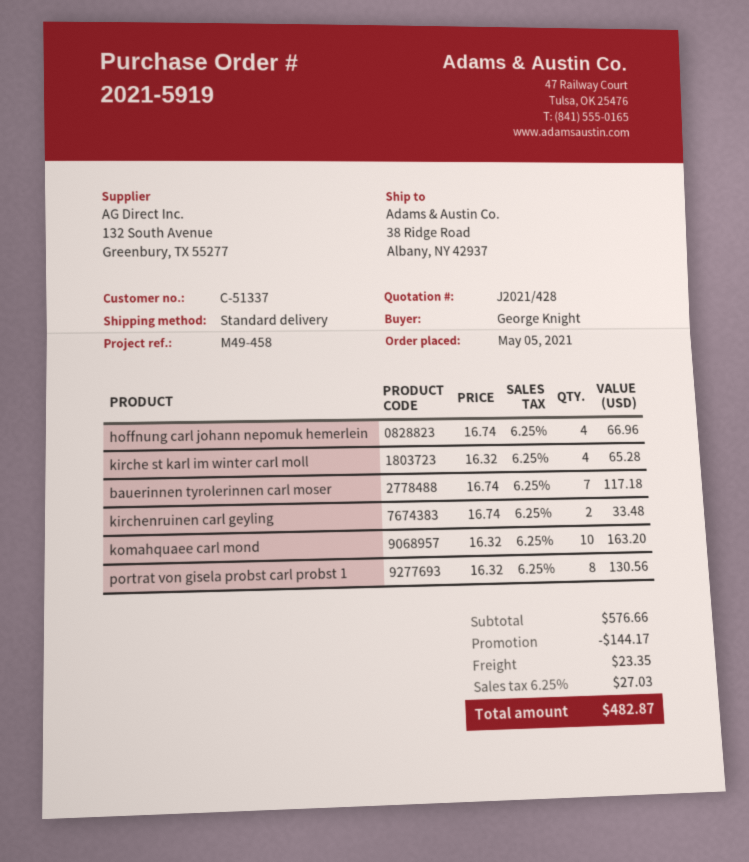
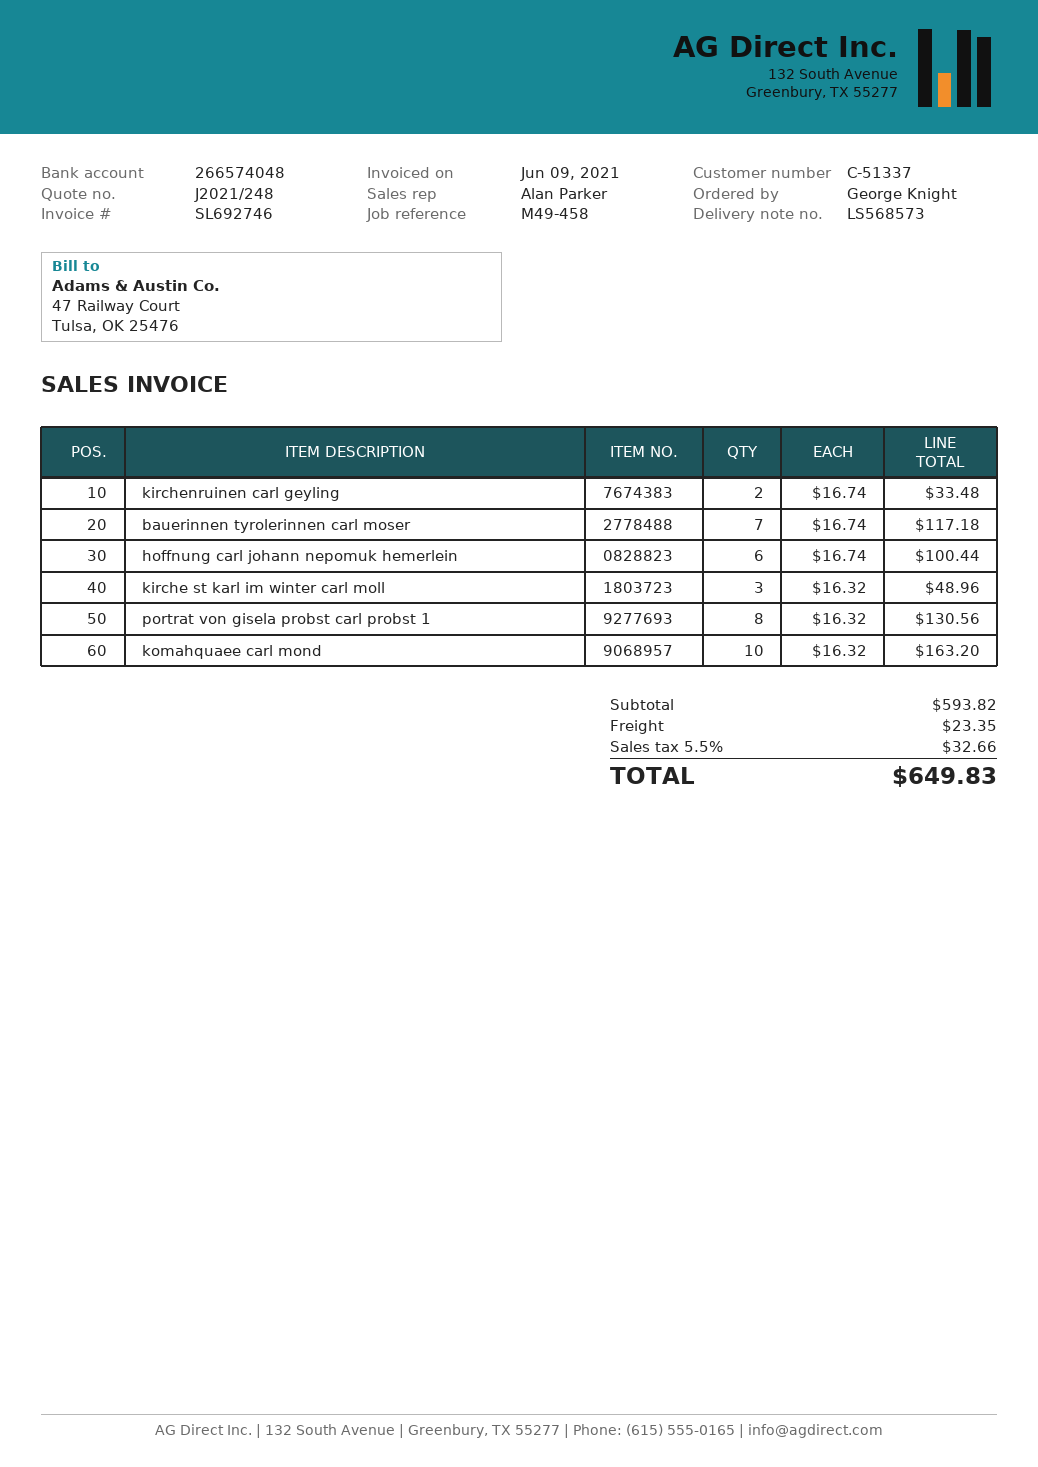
quote number: J2021/428 -> J2021/248
hoffnung carl johann nepomuk hemerlein: 4 x 16.74 = 66.96 -> 6 x 16.74 = 100.44
kirche st karl im winter carl moll: 4 x 16.32 = 65.28 -> 3 x 16.32 = 48.96
subtotal: 576.66 -> 593.82
discount: 144.17 -> none
tax: 6.25% = 27.03 -> 5.5% = 32.66
total: 482.87 -> 649.83

